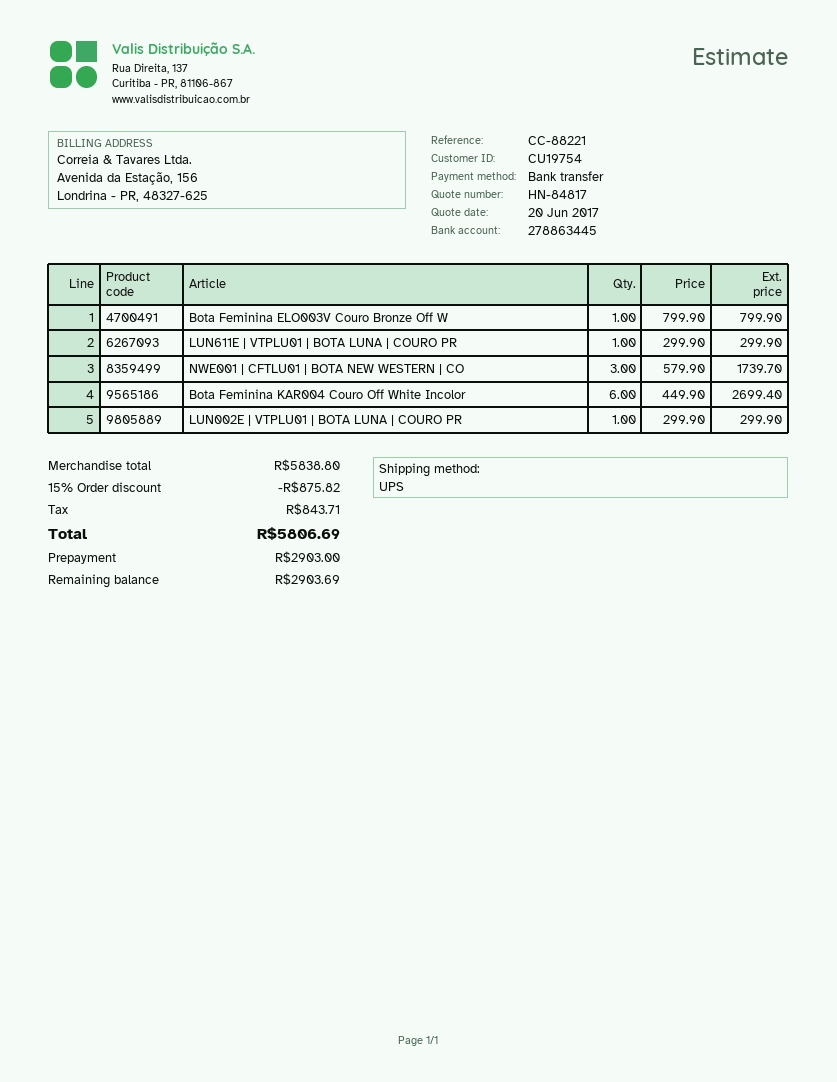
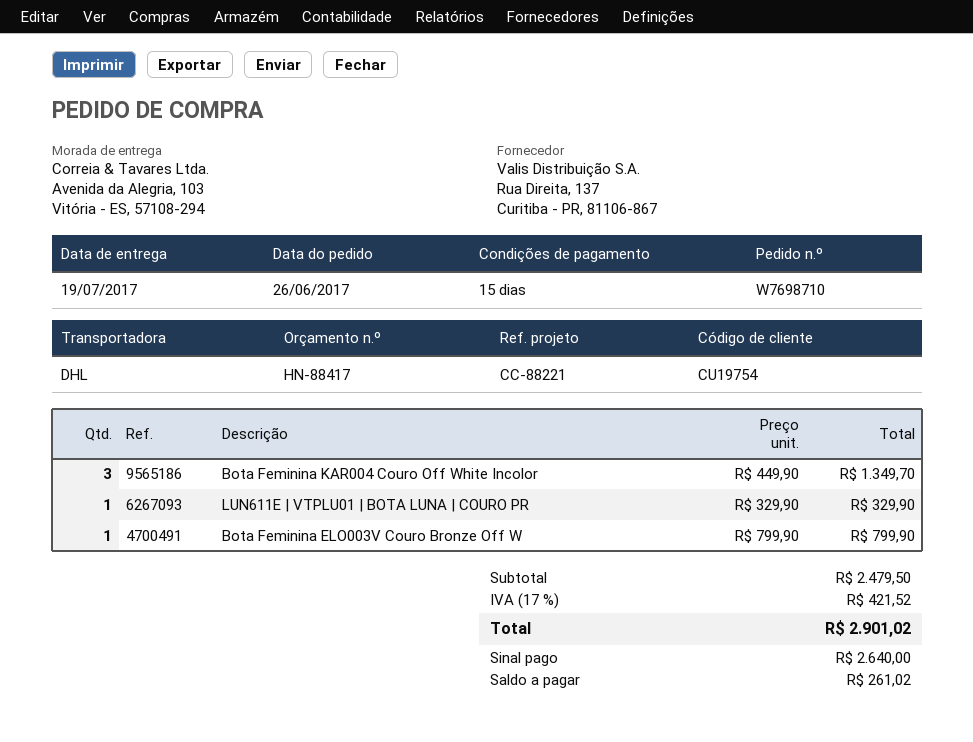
quote number: HN-84817 -> HN-88417
shipping method: UPS -> DHL
LUN611E | VTPLU01 | BOTA LUNA | COURO PR: 1 x 299.90 = 299.90 -> 1 x 329.90 = 329.90
NWE001 | CFTLU01 | BOTA NEW WESTERN | CO: 3 x 579.90 = 1739.70 -> none
Bota Feminina KAR004 Couro Off White Incolor: 6 x 449.90 = 2699.40 -> 3 x 449.90 = 1349.70
LUN002E | VTPLU01 | BOTA LUNA | COURO PR: 1 x 299.90 = 299.90 -> none
subtotal: 5838.80 -> 2479.50
discount: 15% = 875.82 -> none
tax: 843.71 -> 421.52
total: 5806.69 -> 2901.02
deposit: 2903.00 -> 2640.00
balance: 2903.69 -> 261.02

